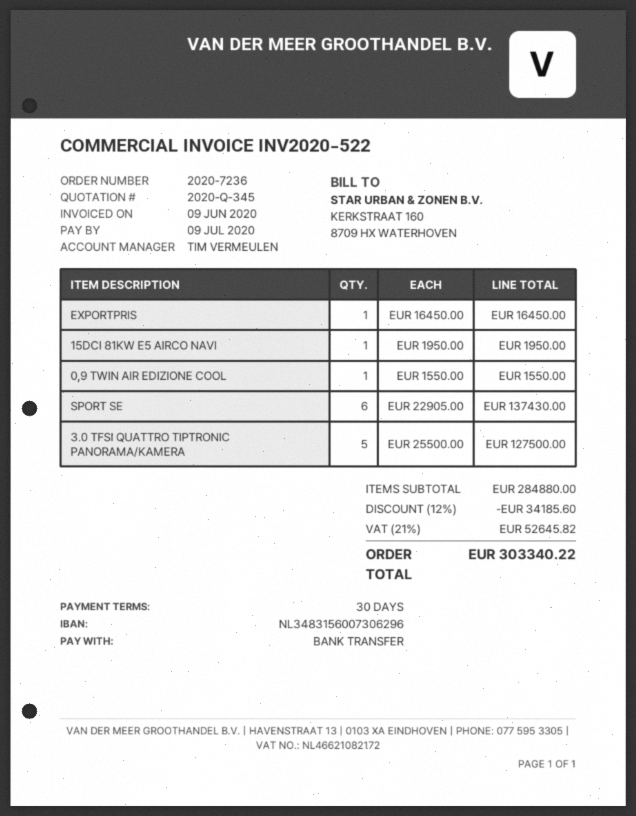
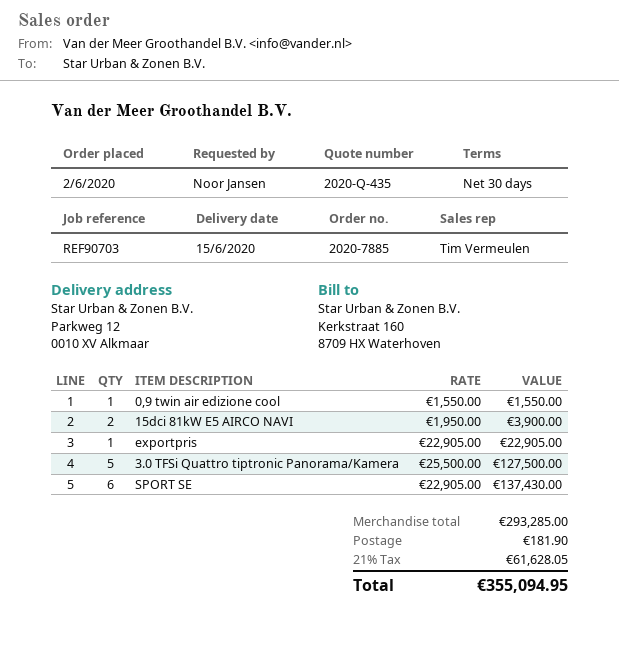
quote number: 2020-Q-345 -> 2020-Q-435
order number: 2020-7236 -> 2020-7885
EXPORTPRIS: 1 x 16450.00 = 16450.00 -> 1 x 22905.00 = 22905.00
15DCI 81KW E5 AIRCO NAVI: 1 x 1950.00 = 1950.00 -> 2 x 1950.00 = 3900.00
subtotal: 284880.00 -> 293285.00
discount: 12% = 34185.60 -> none
shipping: none -> 181.90
tax: 21% = 52645.82 -> 21% = 61628.05
total: 303340.22 -> 355094.95

